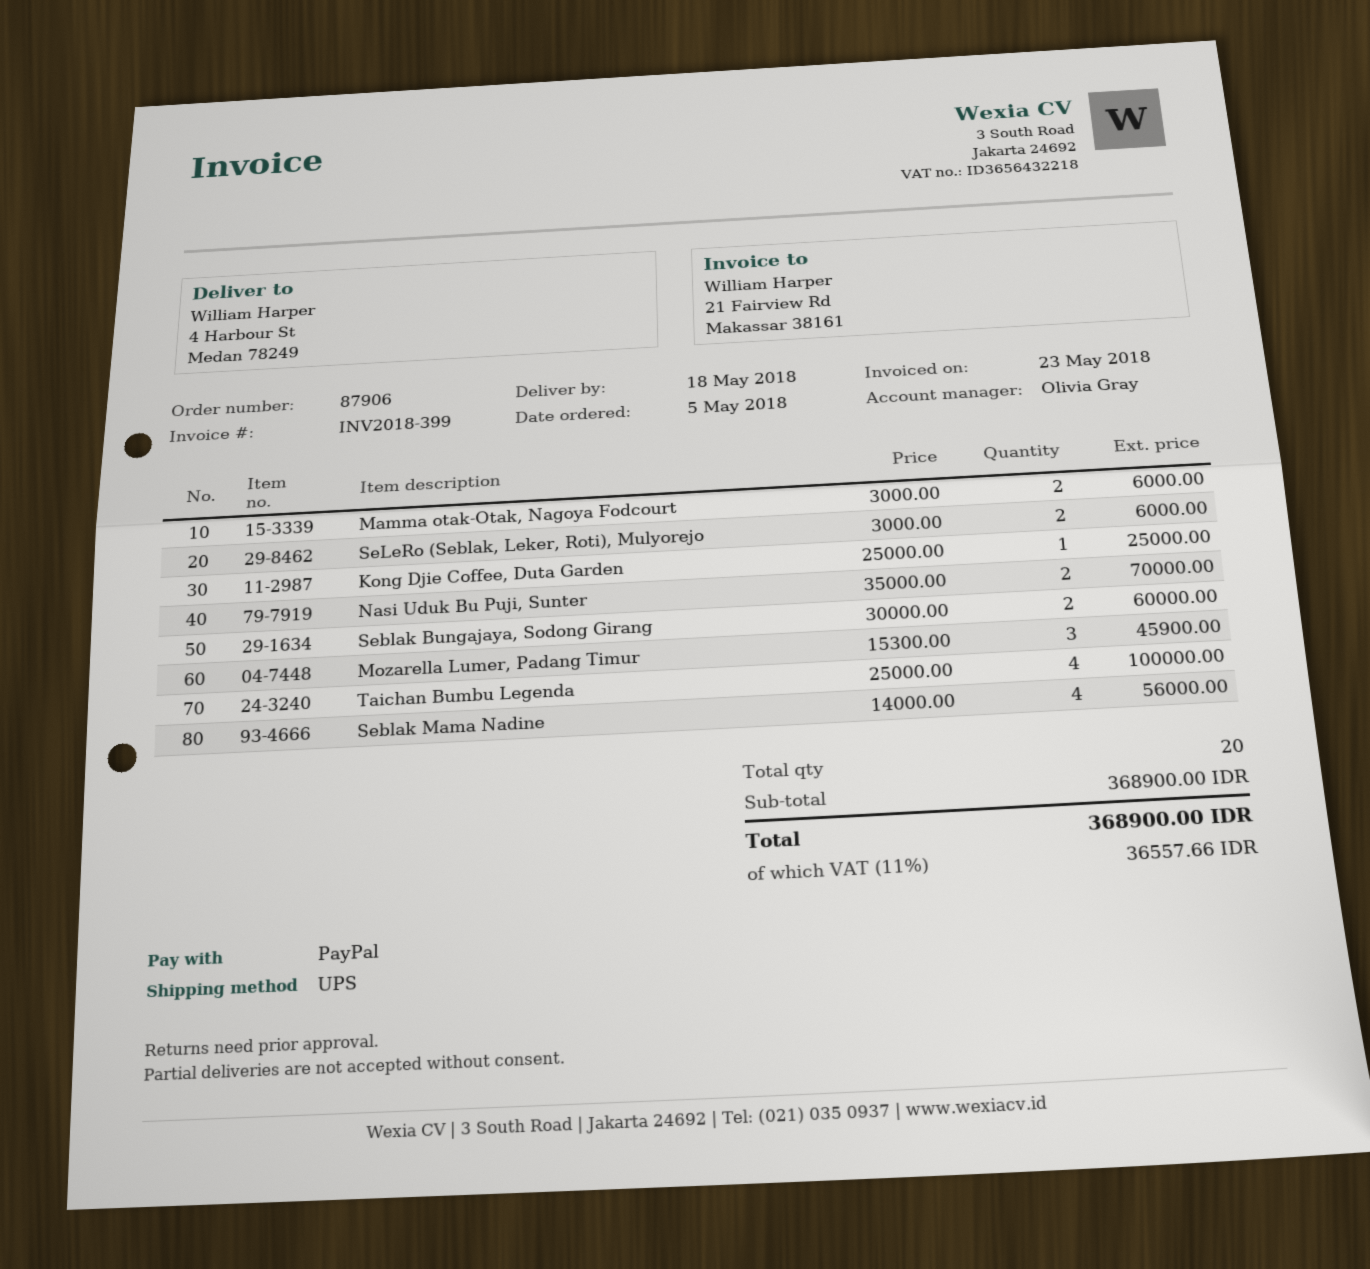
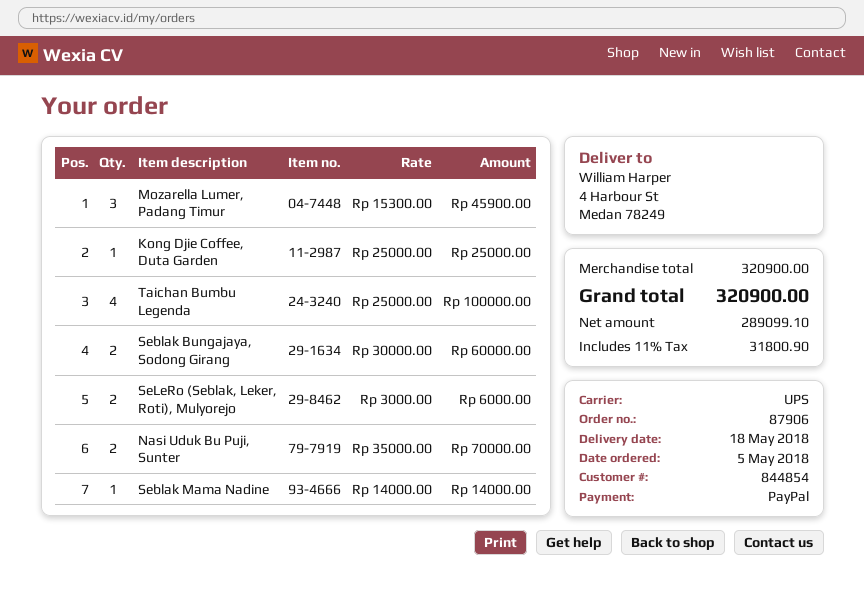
Mamma otak-Otak, Nagoya Fodcourt: 2 x 3000.00 = 6000.00 -> none
Seblak Mama Nadine: 4 x 14000.00 = 56000.00 -> 1 x 14000.00 = 14000.00
subtotal: 368900.00 -> 320900.00
tax: 11% = 36557.66 -> 11% = 31800.90
total: 368900.00 -> 320900.00

